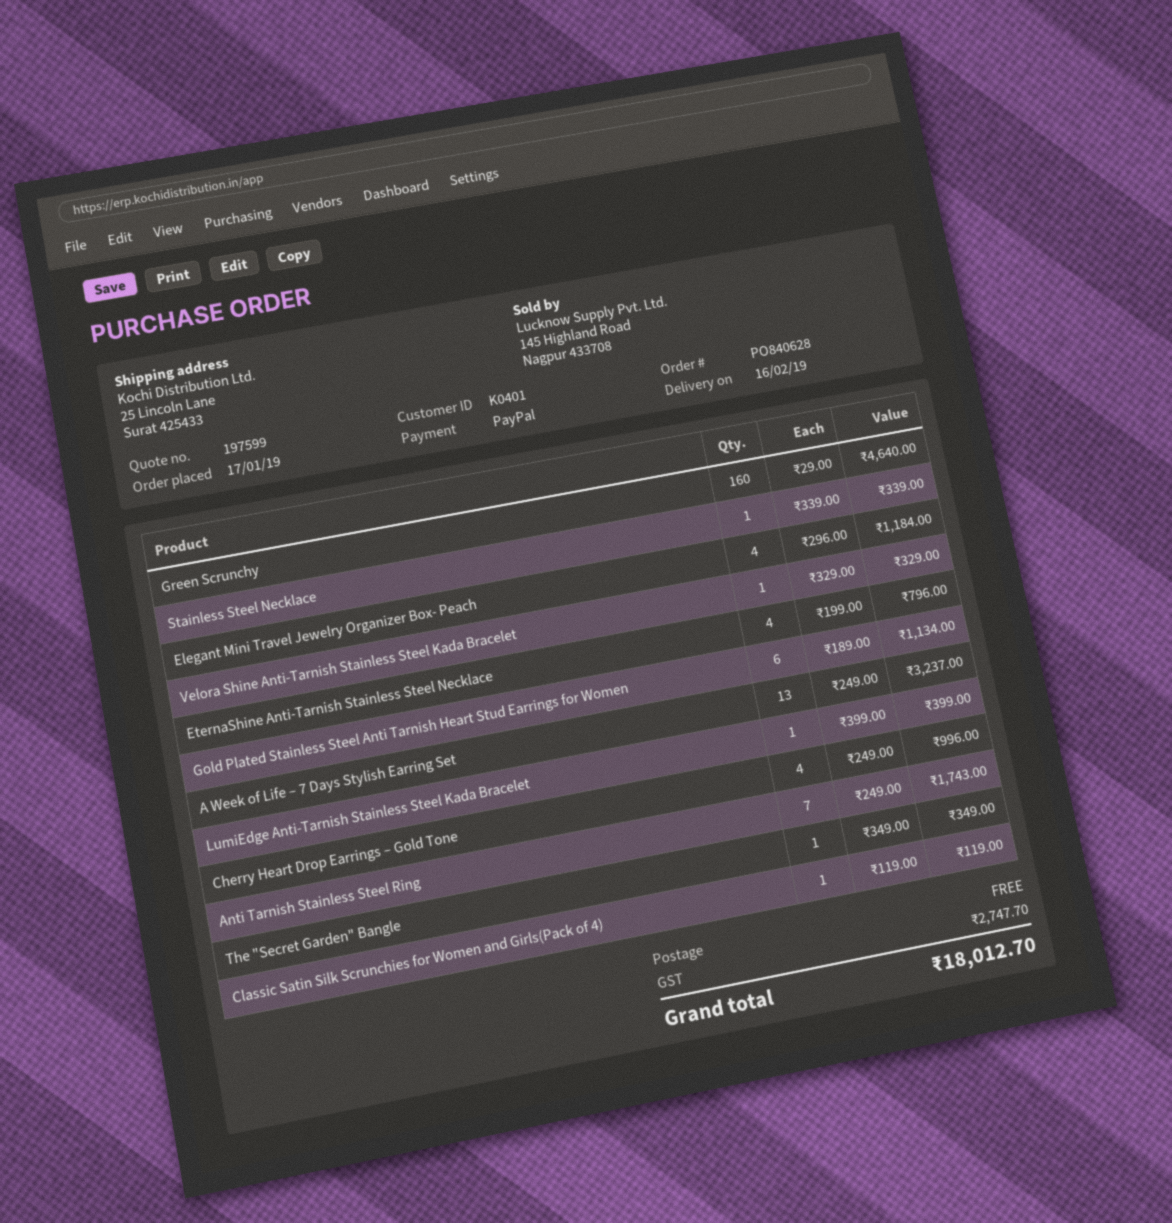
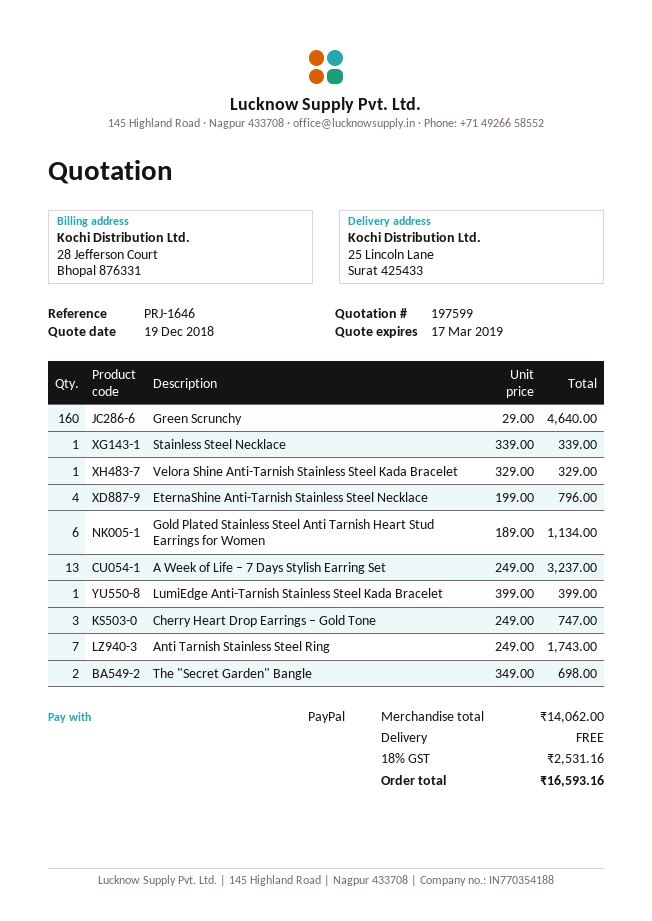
Elegant Mini Travel Jewelry Organizer Box- Peach: 4 x 296.00 = 1184.00 -> none
Cherry Heart Drop Earrings – Gold Tone: 4 x 249.00 = 996.00 -> 3 x 249.00 = 747.00
The "Secret Garden" Bangle: 1 x 349.00 = 349.00 -> 2 x 349.00 = 698.00
Classic Satin Silk Scrunchies for Women and Girls(Pack of 4): 1 x 119.00 = 119.00 -> none
tax: 2747.70 -> 2531.16
total: 18012.70 -> 16593.16

